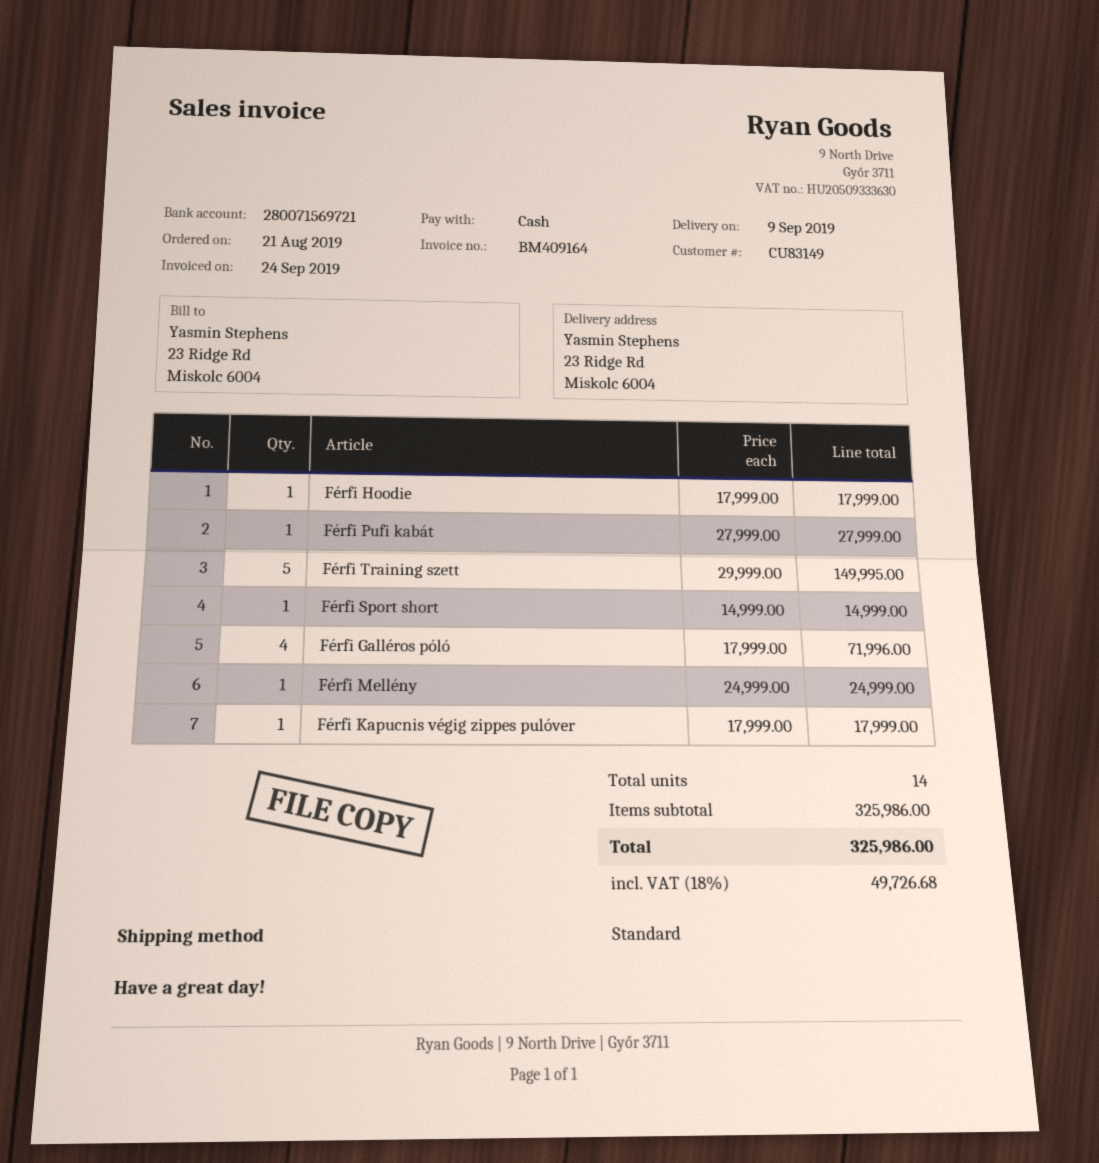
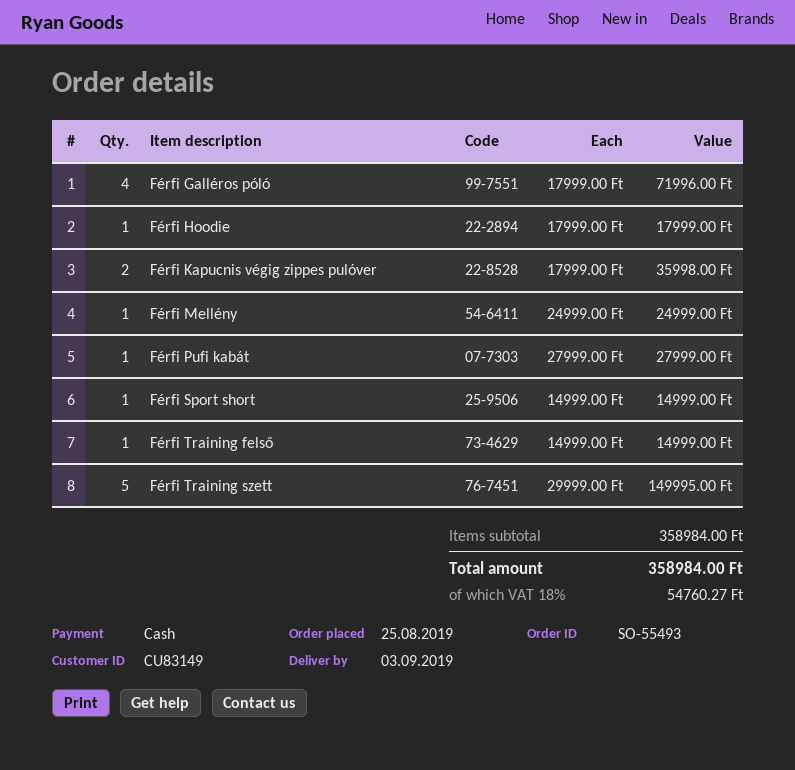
order date: 2019-08-21 -> 2019-08-25
delivery date: 2019-09-09 -> 2019-09-03
Férfi Kapucnis végig zippes pulóver: 1 x 17999.00 = 17999.00 -> 2 x 17999.00 = 35998.00
Férfi Training felső: none -> 1 x 14999.00 = 14999.00
subtotal: 325986.00 -> 358984.00
tax: 18% = 49726.68 -> 18% = 54760.27
total: 325986.00 -> 358984.00

